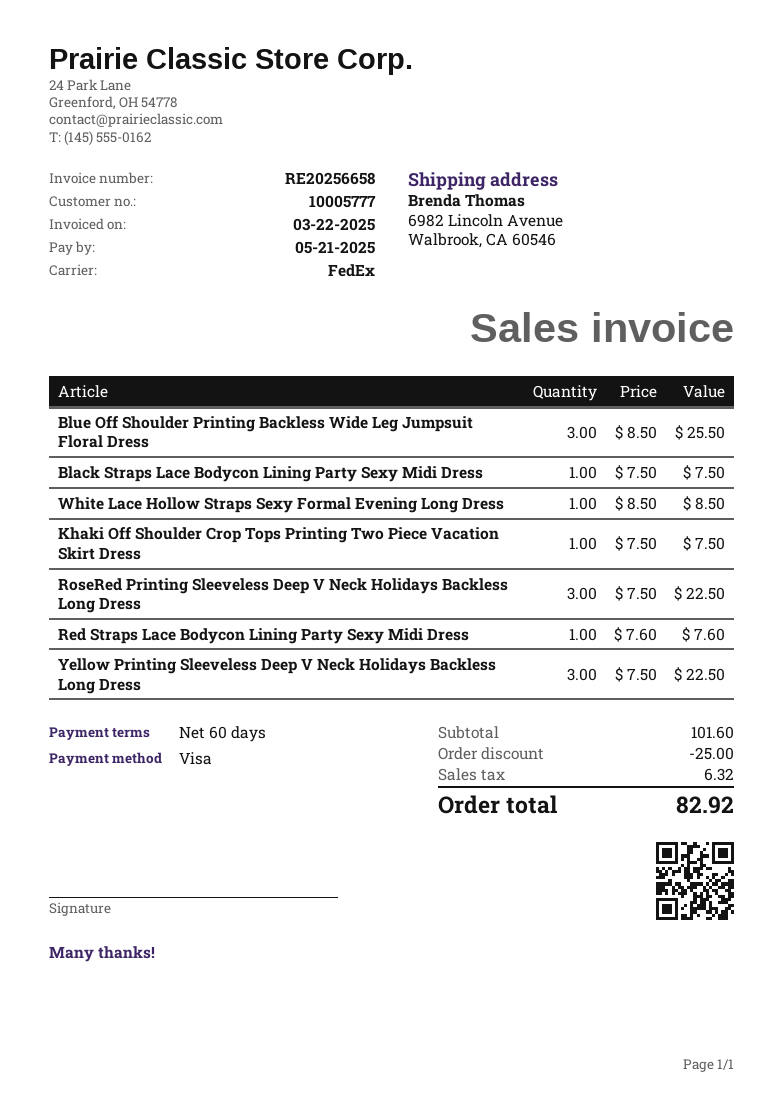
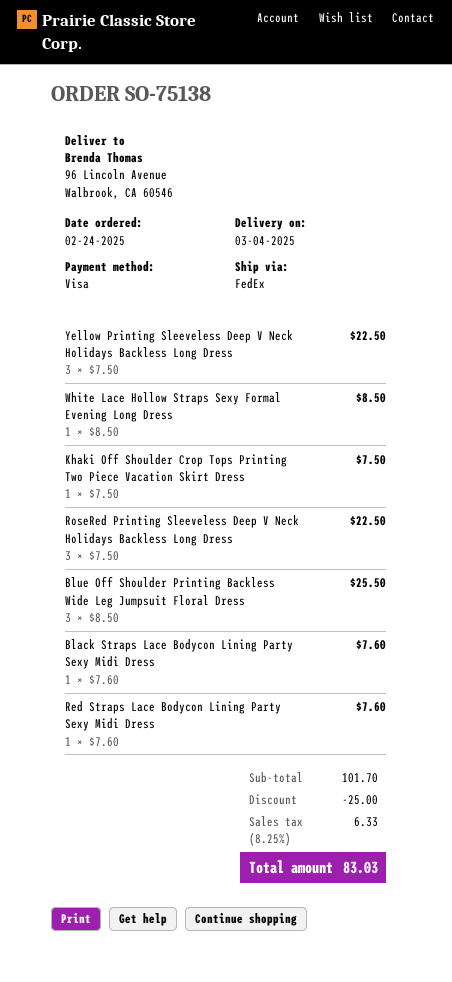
ship to: 6982 Lincoln Avenue, Walbrook, CA 60546 -> 96 Lincoln Avenue, Walbrook, CA 60546
Black Straps Lace Bodycon Lining Party Sexy Midi Dress: 1 x 7.50 = 7.50 -> 1 x 7.60 = 7.60
subtotal: 101.60 -> 101.70
tax: 6.32 -> 6.33
total: 82.92 -> 83.03

